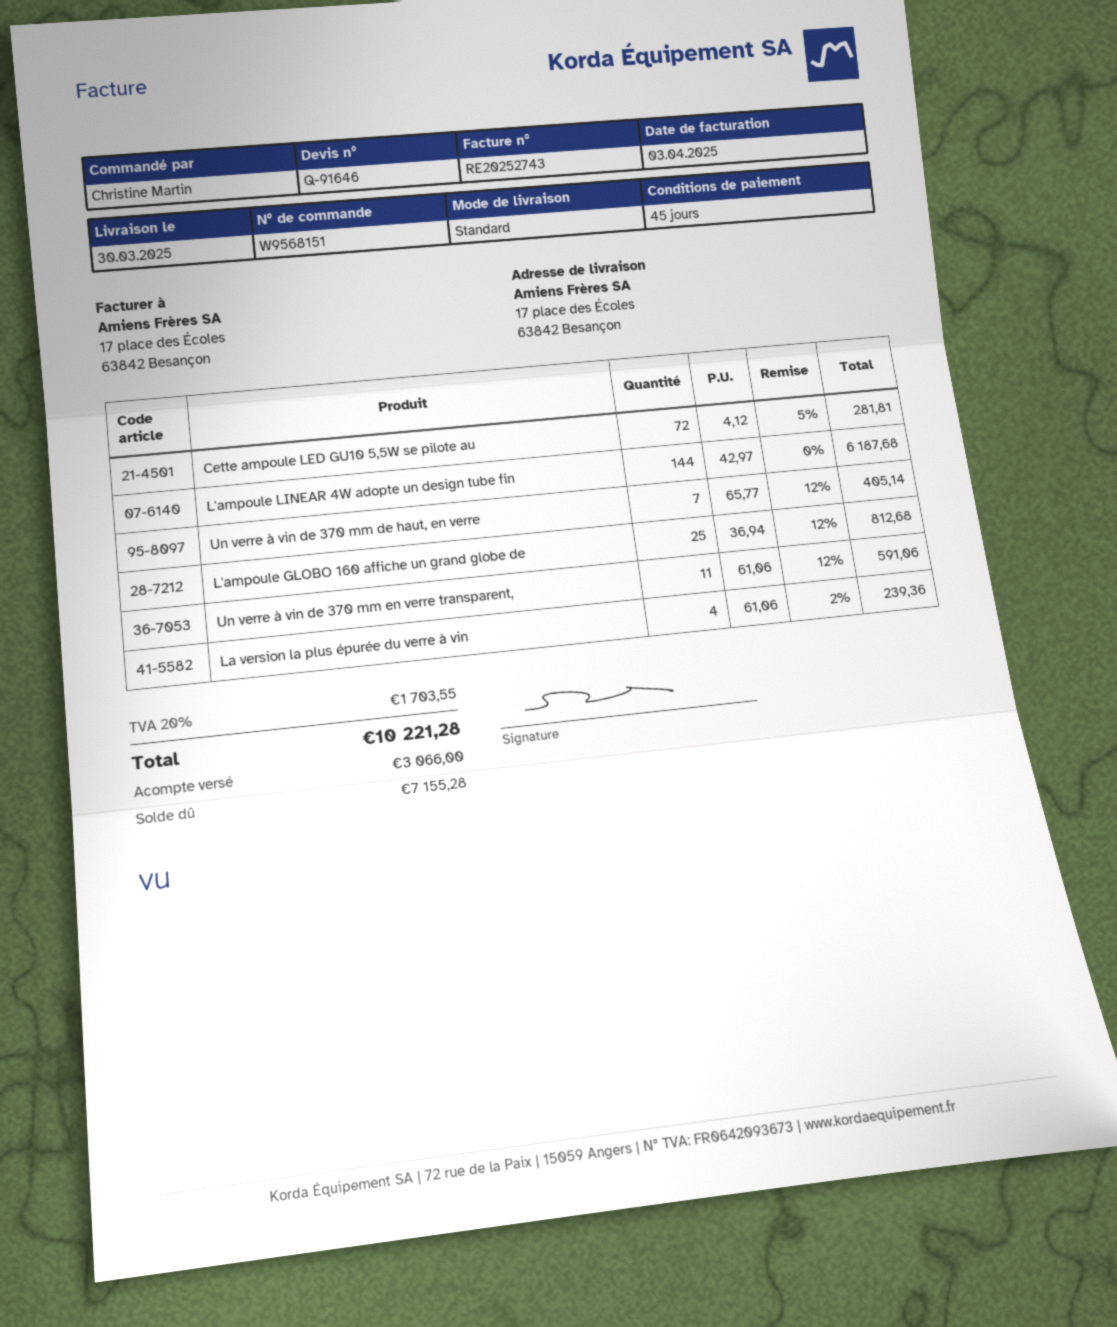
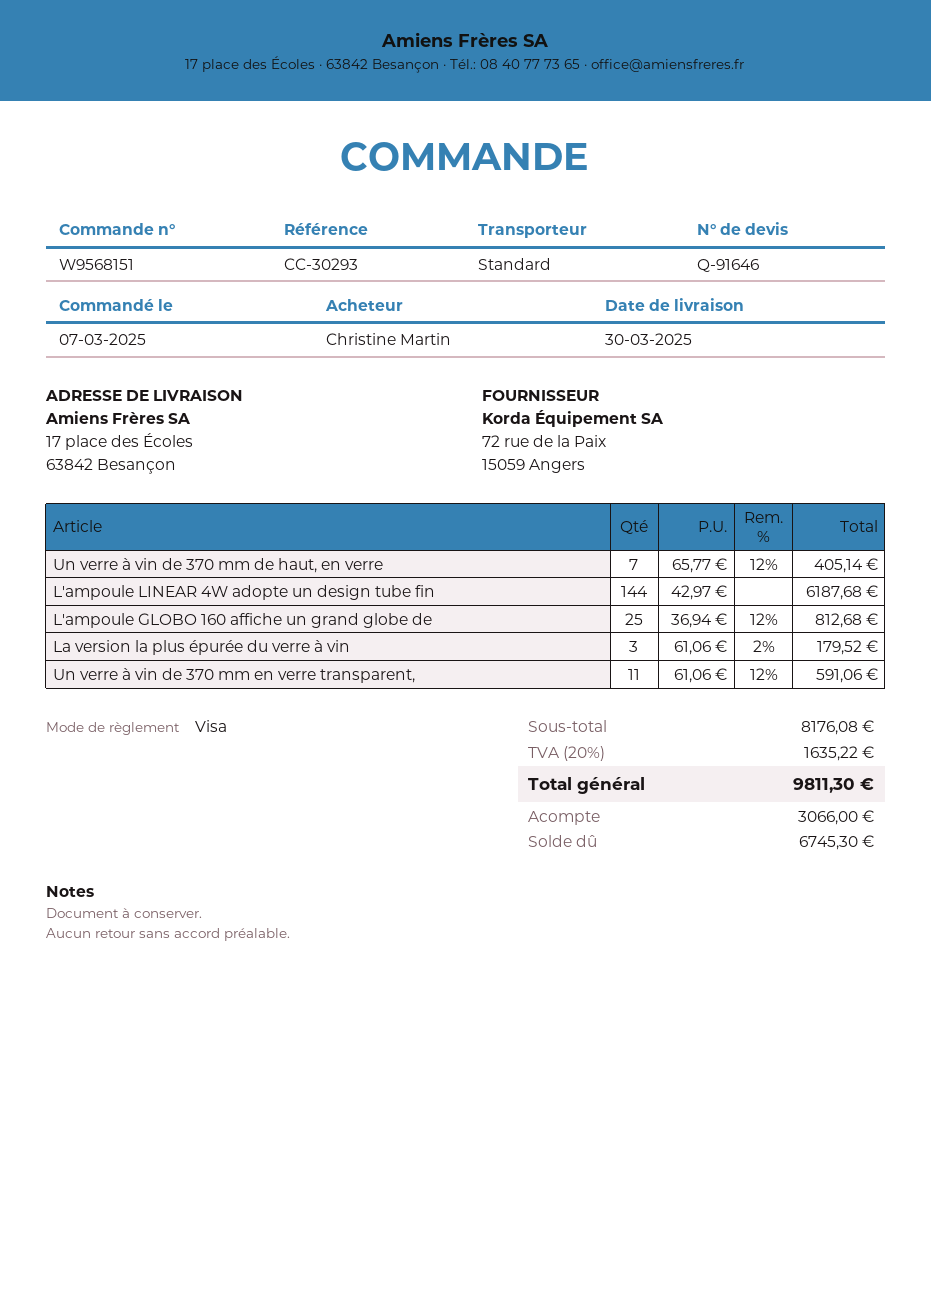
Cette ampoule LED GU10 5,5W se pilote au: 72 x 4.12 - 5% = 281.81 -> none
La version la plus épurée du verre à vin: 4 x 61.06 - 2% = 239.36 -> 3 x 61.06 - 2% = 179.52
tax: 20% = 1703.55 -> 20% = 1635.22
total: 10221.28 -> 9811.30
balance: 7155.28 -> 6745.30

